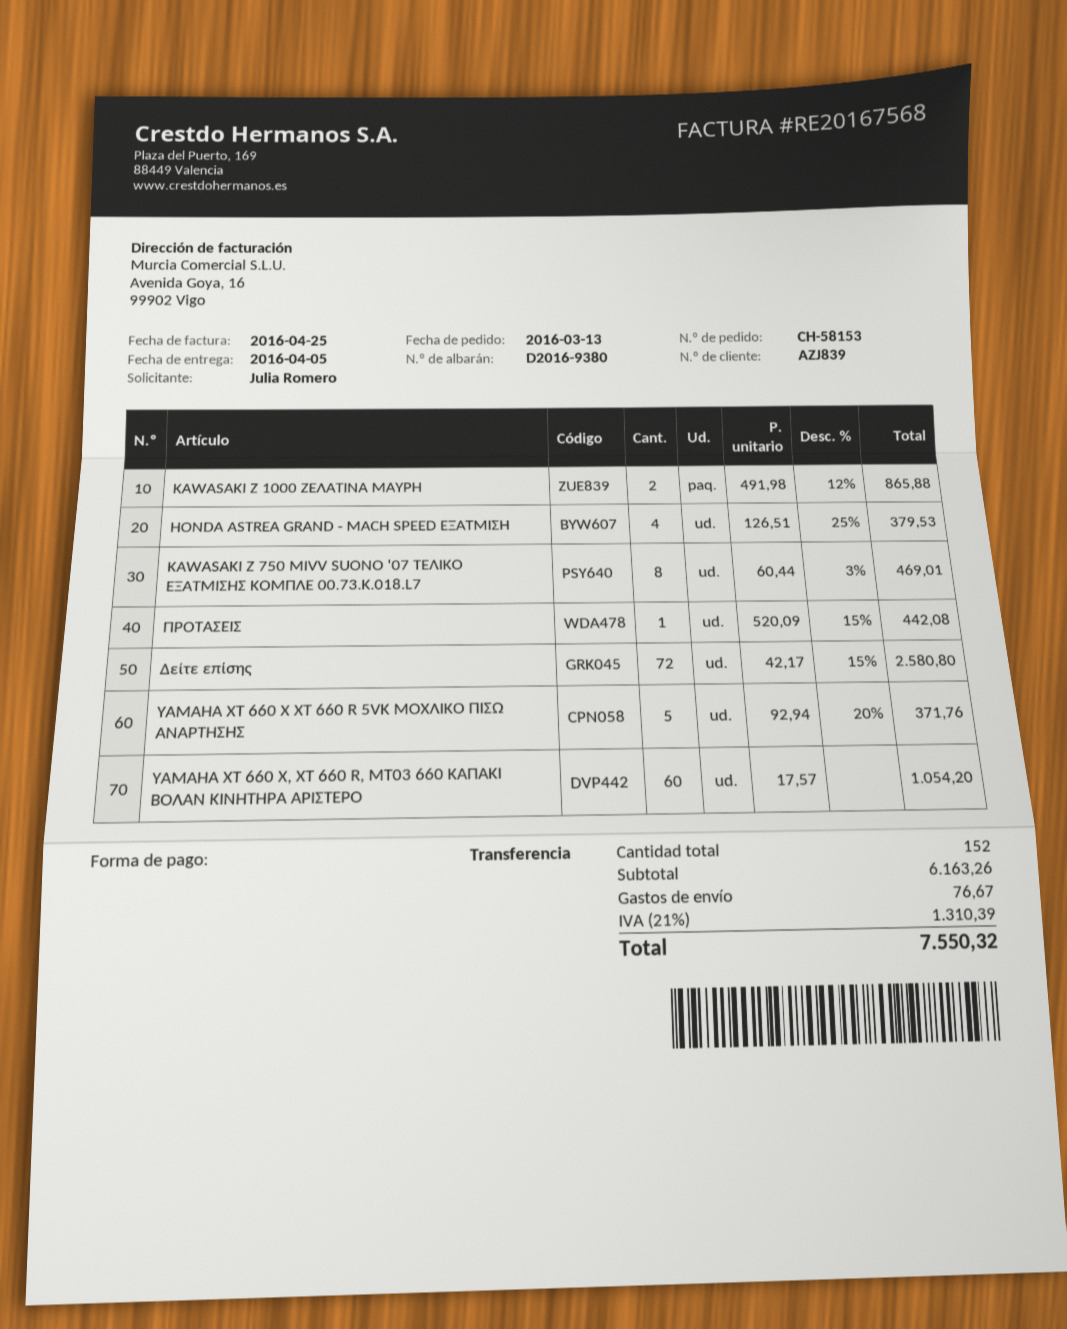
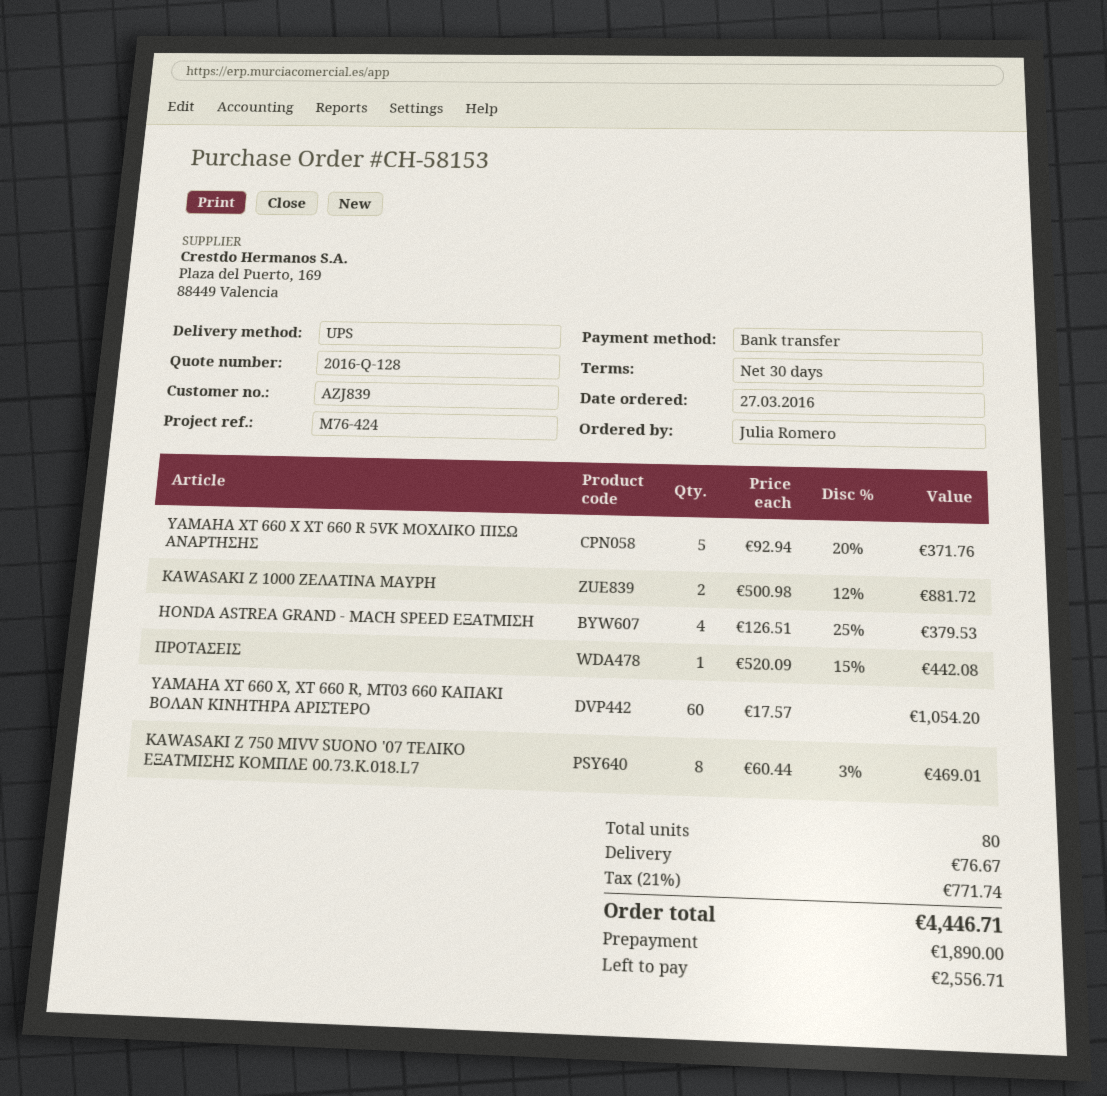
order date: 2016-03-13 -> 2016-03-27
KAWASAKI Z 1000 ΖΕΛΑΤΙΝΑ ΜΑΥΡΗ: 2 x 491.98 - 12% = 865.88 -> 2 x 500.98 - 12% = 881.72
Δείτε επίσης: 72 x 42.17 - 15% = 2580.80 -> none
total quantity: 152 -> 80
tax: 21% = 1310.39 -> 21% = 771.74
total: 7550.32 -> 4446.71

